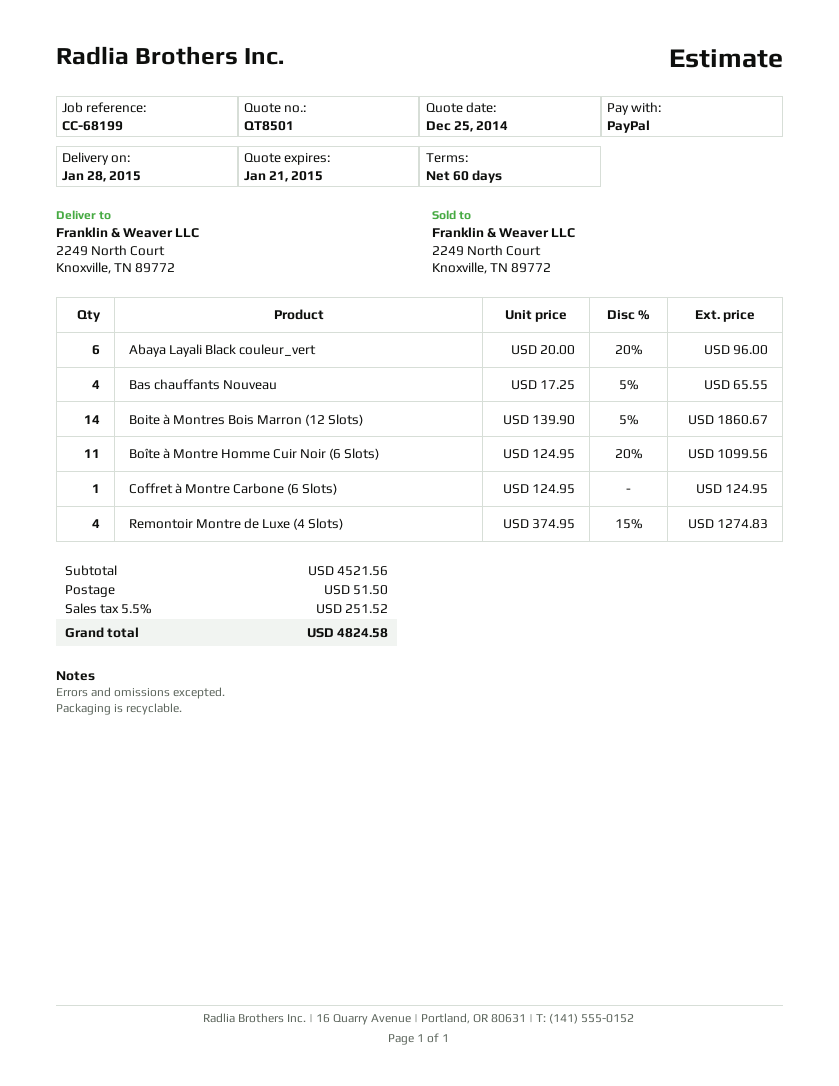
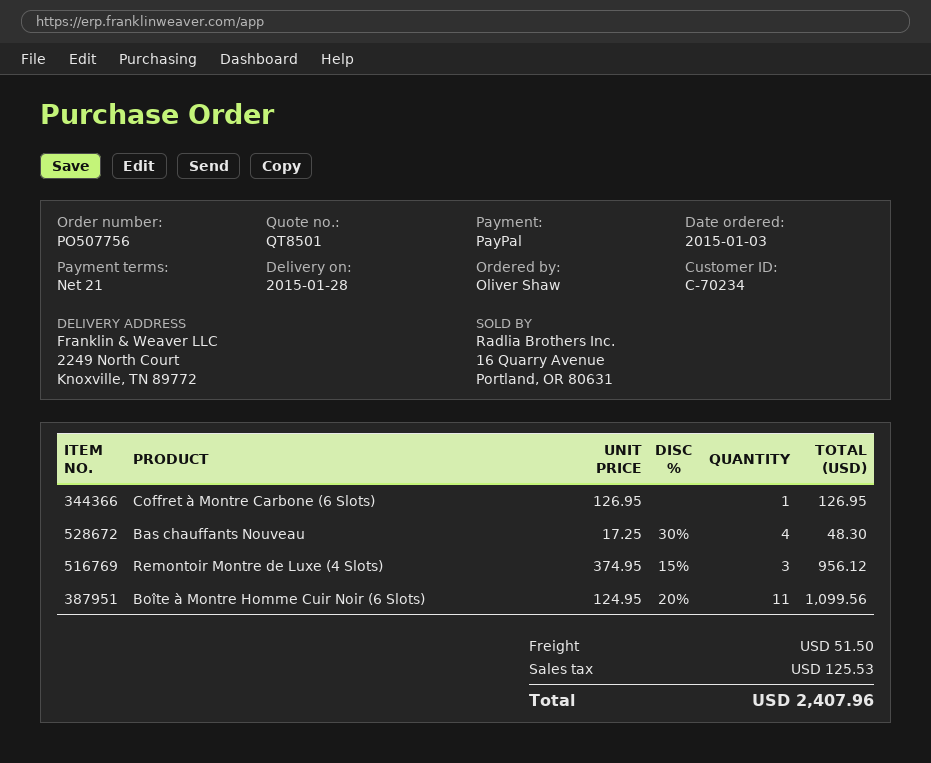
payment terms: 60 days -> 21 days
Abaya Layali Black couleur_vert: 6 x 20.00 - 20% = 96.00 -> none
Bas chauffants Nouveau: 4 x 17.25 - 5% = 65.55 -> 4 x 17.25 - 30% = 48.30
Boite à Montres Bois Marron (12 Slots): 14 x 139.90 - 5% = 1860.67 -> none
Coffret à Montre Carbone (6 Slots): 1 x 124.95 = 124.95 -> 1 x 126.95 = 126.95
Remontoir Montre de Luxe (4 Slots): 4 x 374.95 - 15% = 1274.83 -> 3 x 374.95 - 15% = 956.12
tax: 251.52 -> 125.53
total: 4824.58 -> 2407.96

